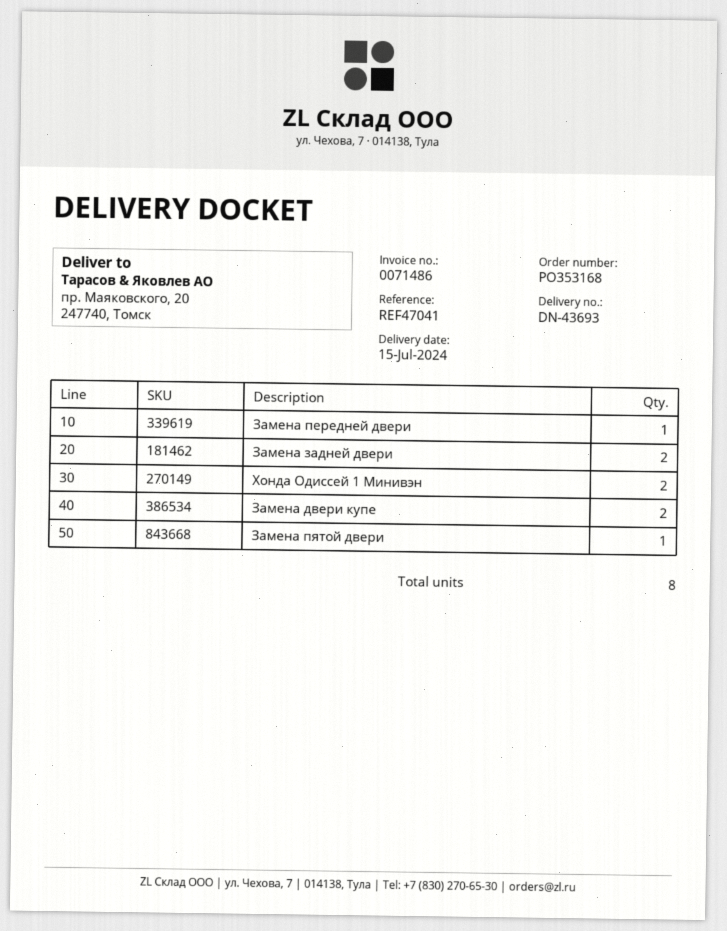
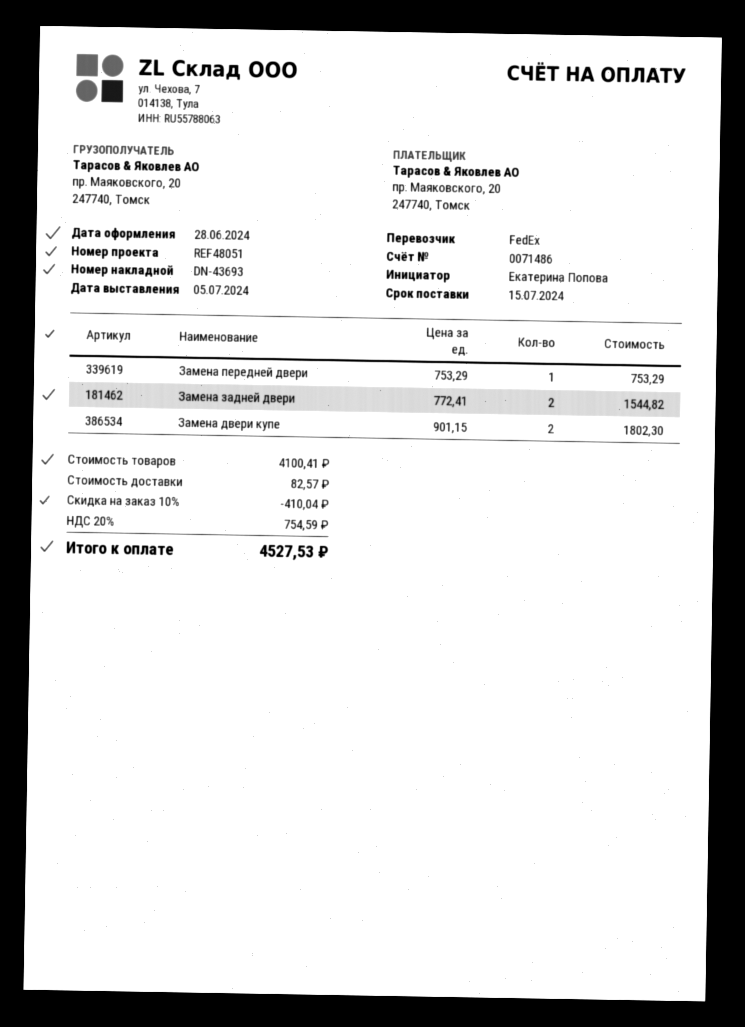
reference: REF47041 -> REF48051
Хонда Одиссей 1 Минивэн: 2 -> none
Замена пятой двери: 1 -> none

